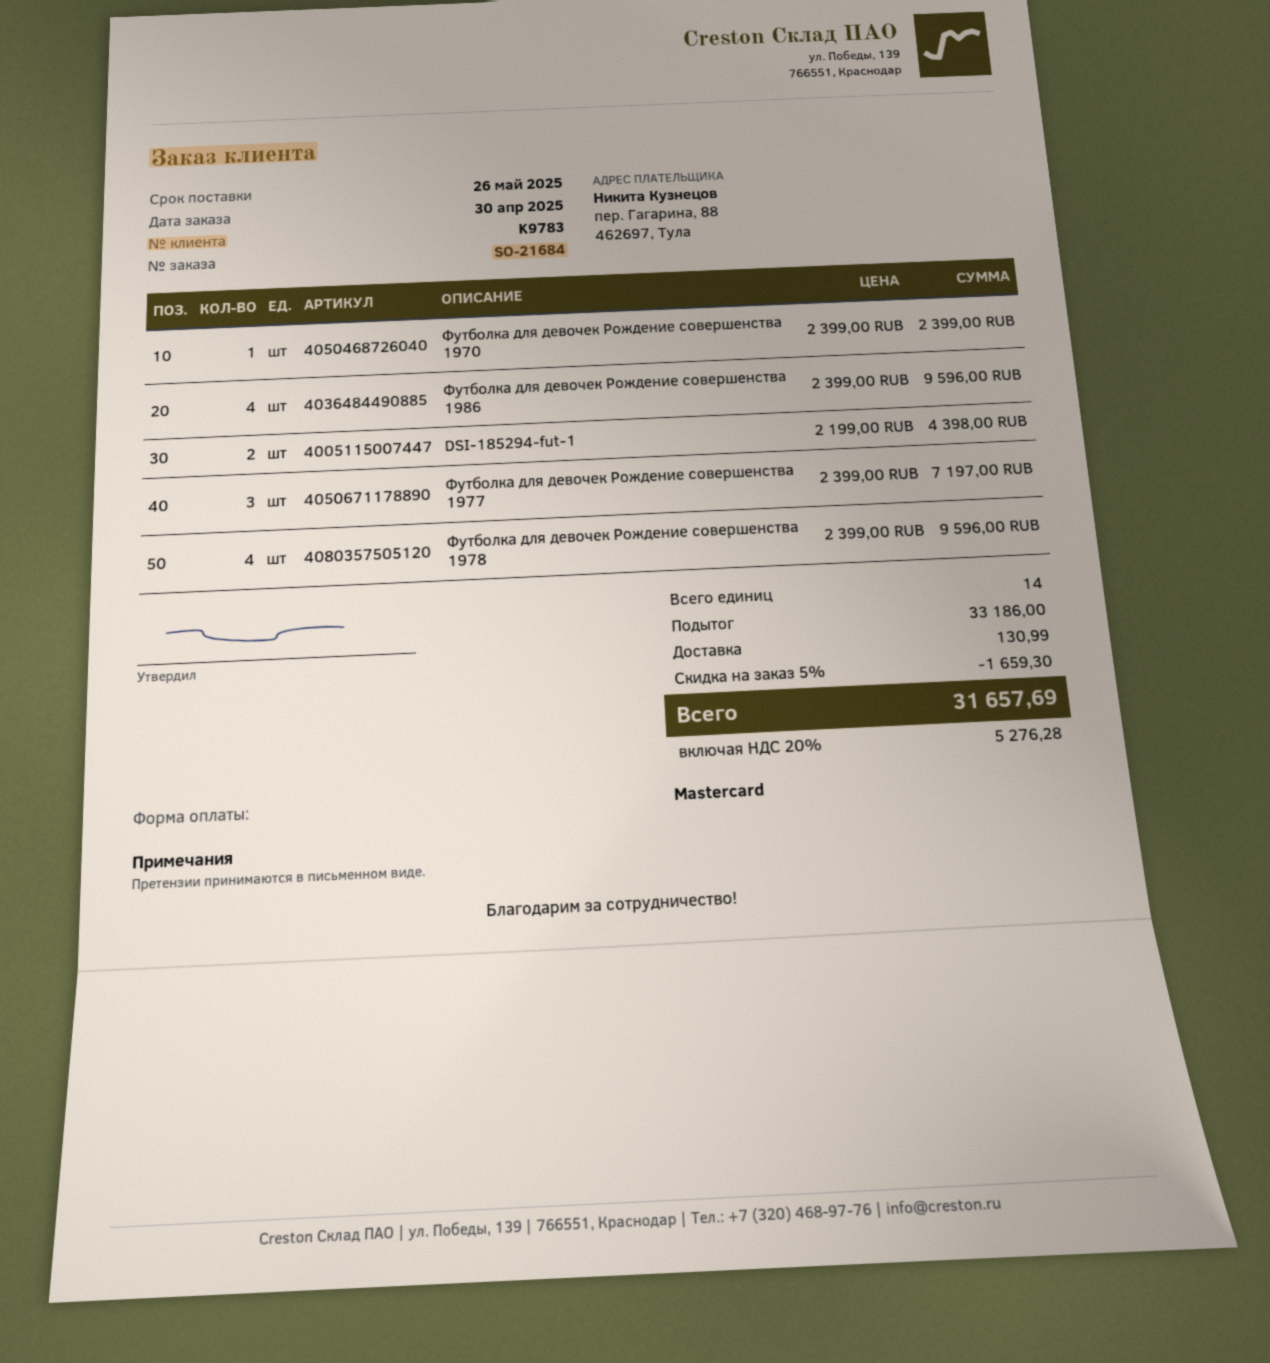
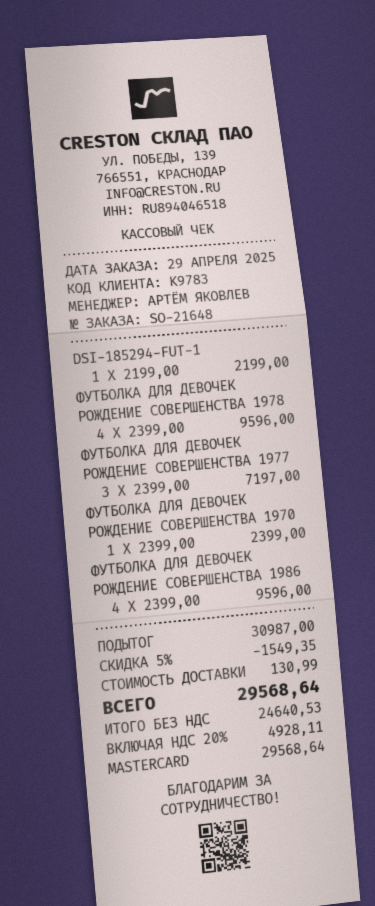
order number: SO-21684 -> SO-21648
order date: 2025-04-30 -> 2025-04-29
DSI-185294-fut-1: 2 x 2199.00 = 4398.00 -> 1 x 2199.00 = 2199.00
subtotal: 33186.00 -> 30987.00
discount: 5% = 1659.30 -> 5% = 1549.35
tax: 20% = 5276.28 -> 20% = 4928.11
total: 31657.69 -> 29568.64

